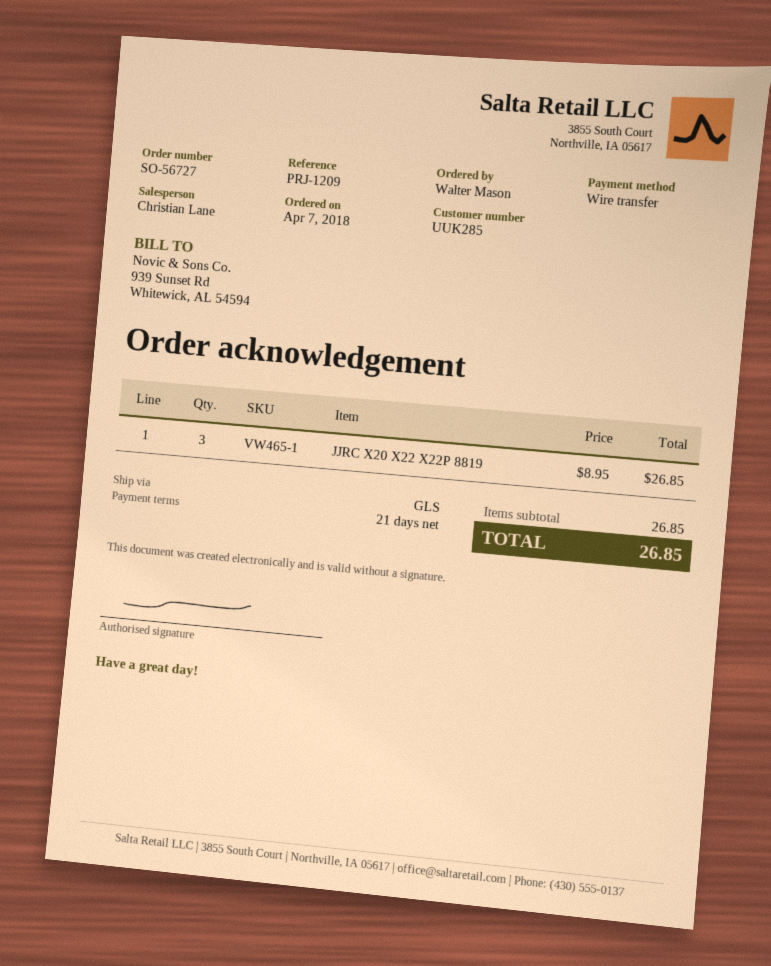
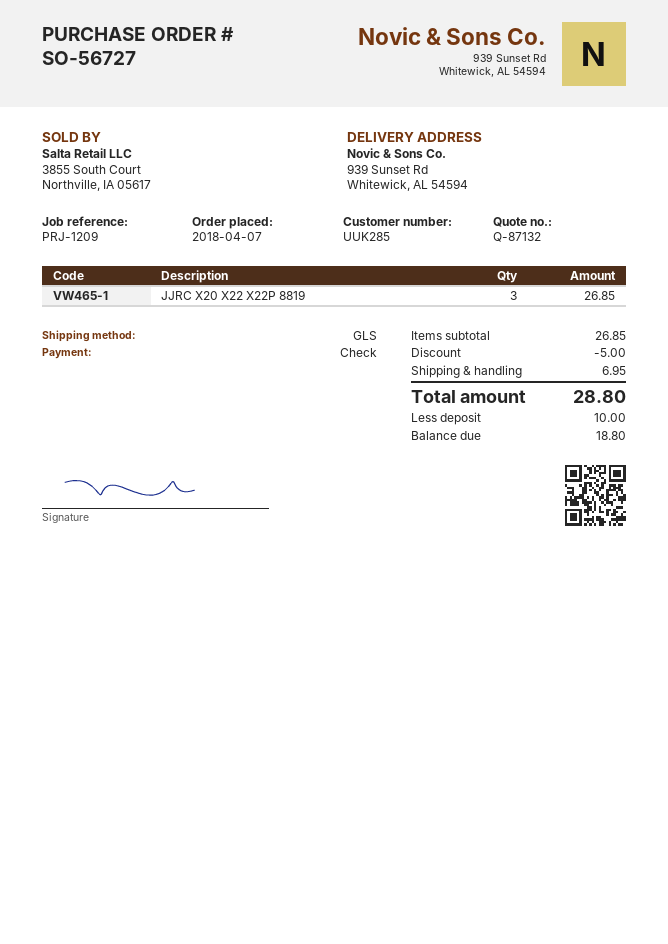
payment method: bank transfer -> cheque
discount: none -> 5.00
shipping: none -> 6.95
total: 26.85 -> 28.80

